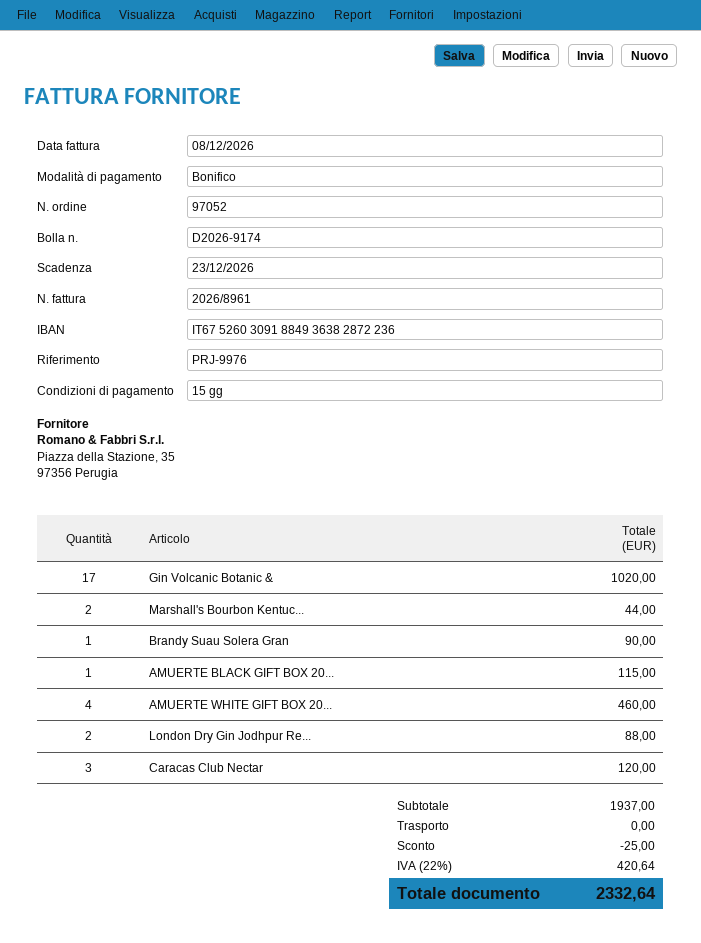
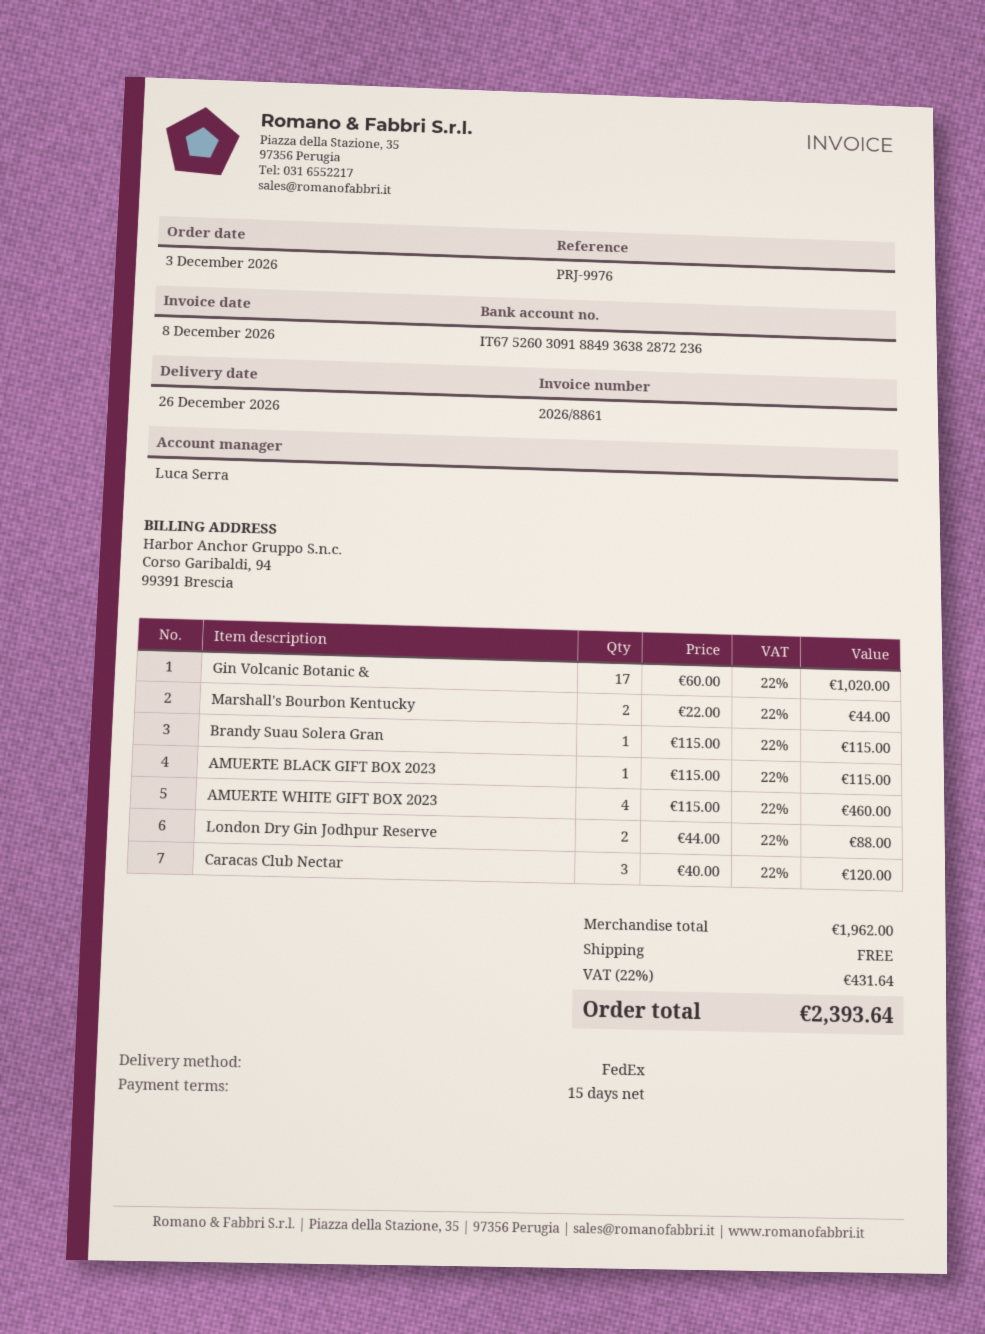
invoice number: 2026/8961 -> 2026/8861
Brandy Suau Solera Gran: 1 for 90.00 -> 1 for 115.00
subtotal: 1937.00 -> 1962.00
discount: 25.00 -> none
tax: 22% = 420.64 -> 22% = 431.64
total: 2332.64 -> 2393.64

